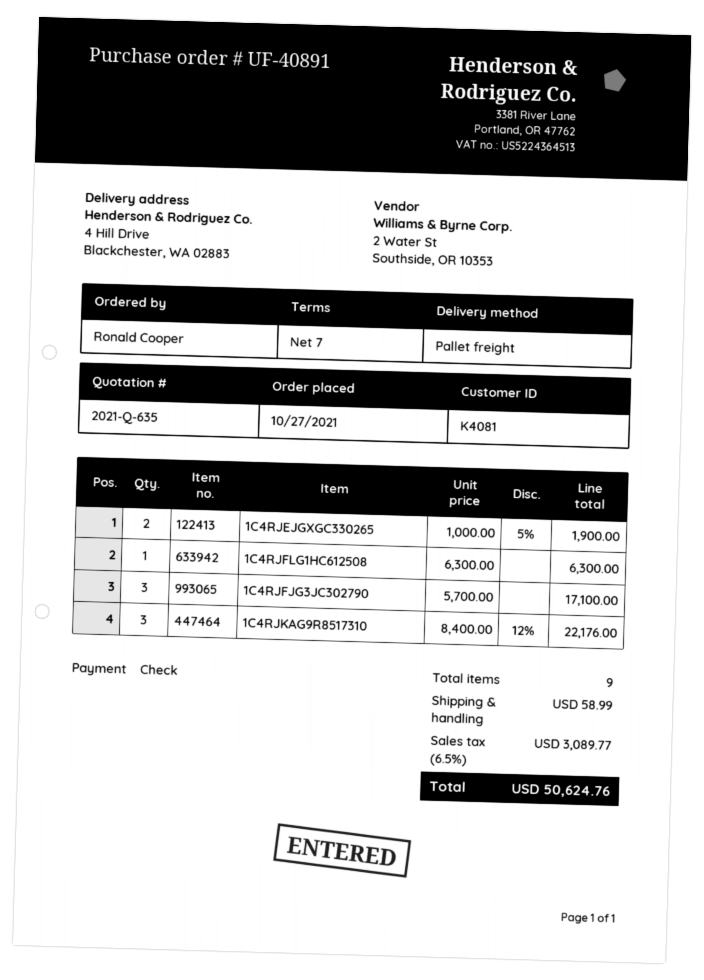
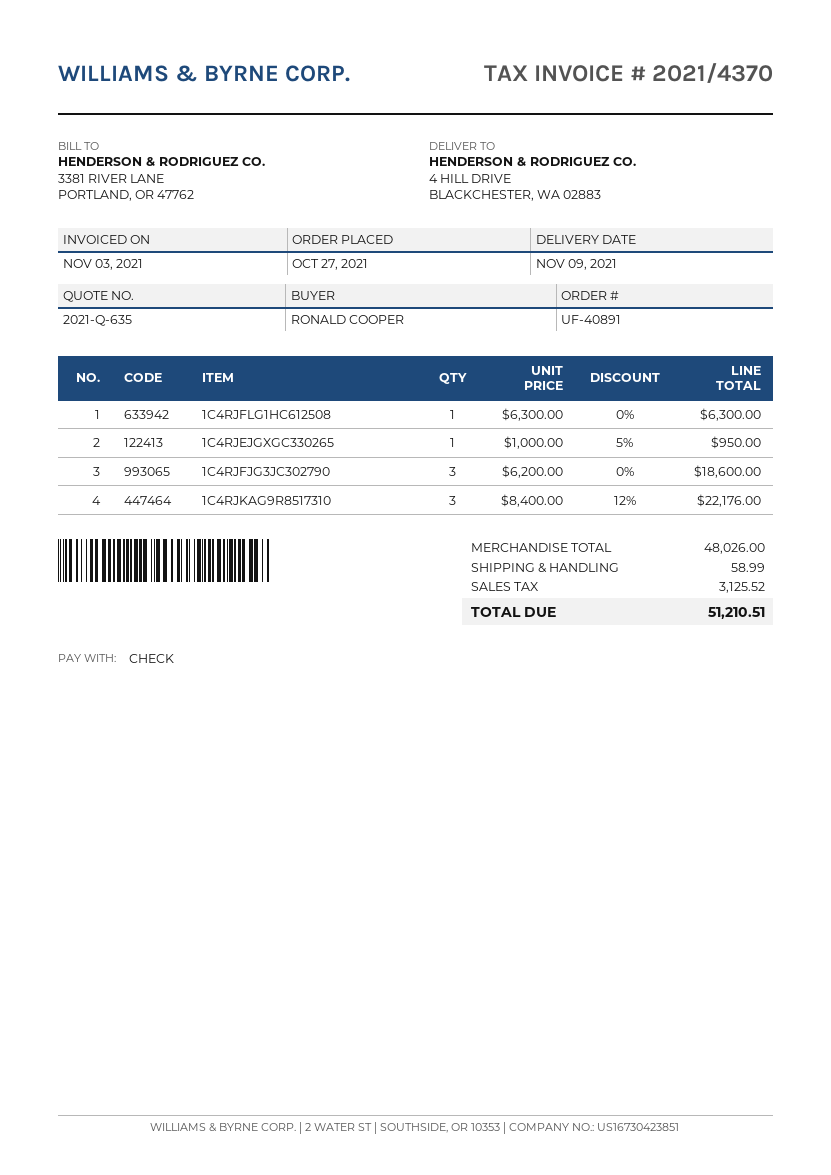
1C4RJEJGXGC330265: 2 x 1000.00 - 5% = 1900.00 -> 1 x 1000.00 - 5% = 950.00
1C4RJFJG3JC302790: 3 x 5700.00 = 17100.00 -> 3 x 6200.00 = 18600.00
tax: 3089.77 -> 3125.52
total: 50624.76 -> 51210.51

